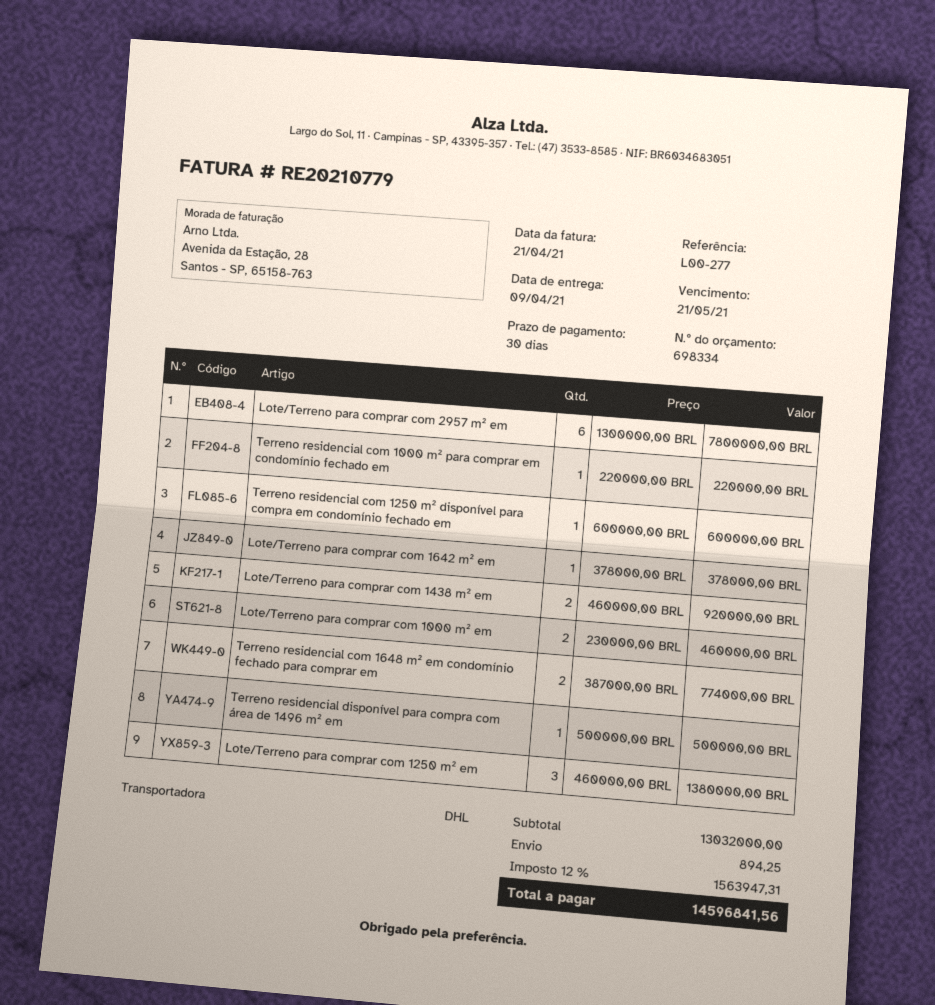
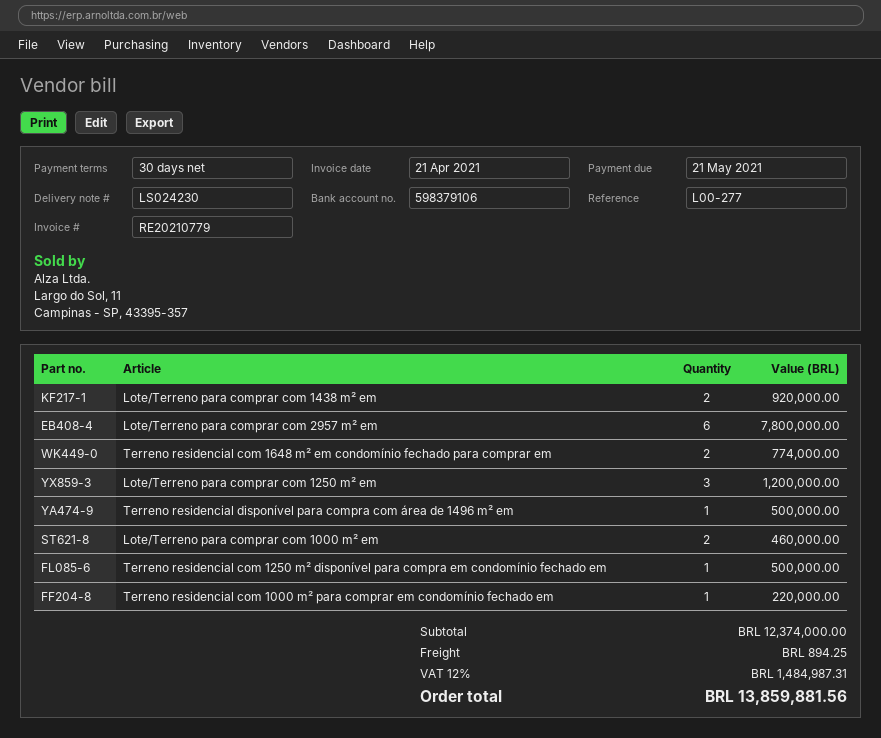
Terreno residencial com 1250 m² disponível para compra em condomínio fechado em: 1 for 600000.00 -> 1 for 500000.00
Lote/Terreno para comprar com 1642 m² em: 1 for 378000.00 -> none
Lote/Terreno para comprar com 1250 m² em: 3 for 1380000.00 -> 3 for 1200000.00
subtotal: 13032000.00 -> 12374000.00
tax: 12% = 1563947.31 -> 12% = 1484987.31
total: 14596841.56 -> 13859881.56

